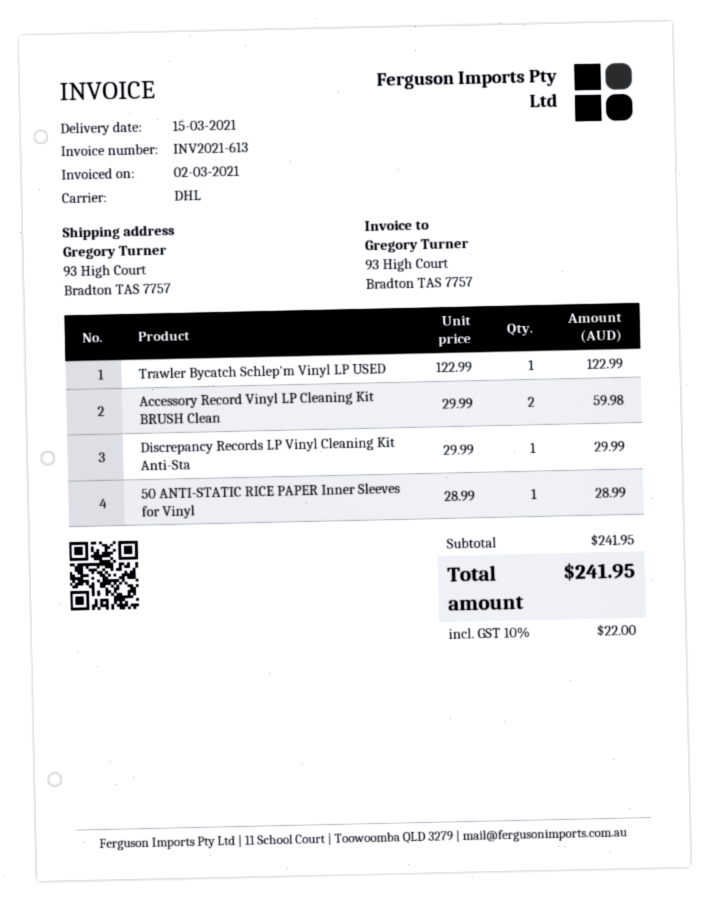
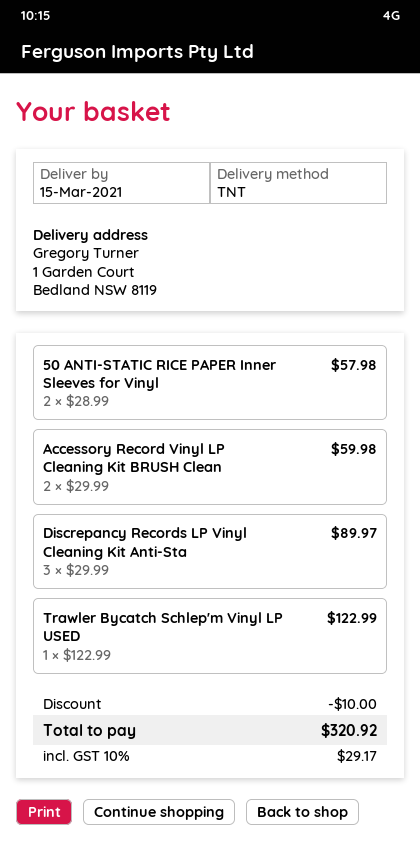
shipping method: DHL -> TNT
ship to: 93 High Court, Bradton TAS 7757 -> 1 Garden Court, Bedland NSW 8119
Discrepancy Records LP Vinyl Cleaning Kit Anti-Sta: 1 x 29.99 = 29.99 -> 3 x 29.99 = 89.97
50 ANTI-STATIC RICE PAPER Inner Sleeves for Vinyl: 1 x 28.99 = 28.99 -> 2 x 28.99 = 57.98
discount: none -> 10.00
tax: 10% = 22.00 -> 10% = 29.17
total: 241.95 -> 320.92

